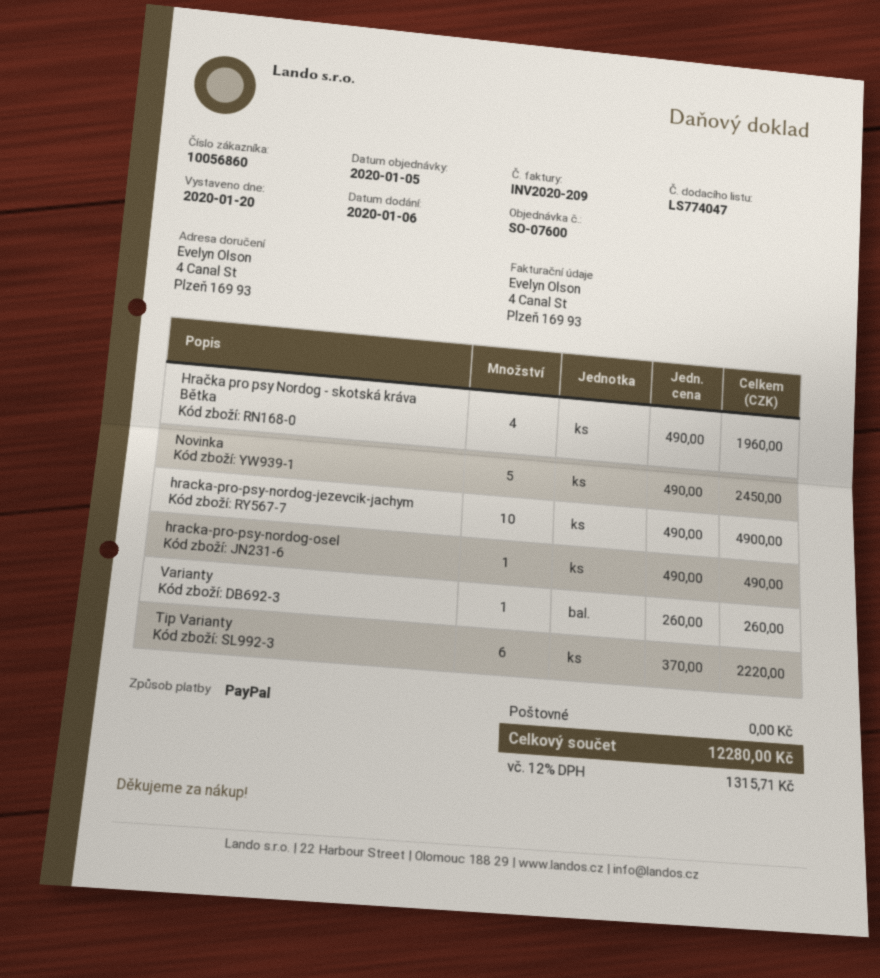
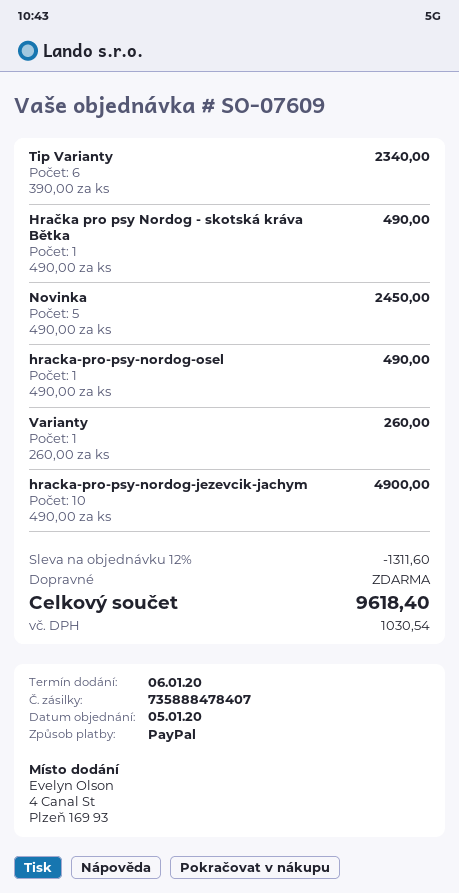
order number: SO-07600 -> SO-07609
Hračka pro psy Nordog - skotská kráva Bětka: 4 x 490.00 = 1960.00 -> 1 x 490.00 = 490.00
Tip Varianty: 6 x 370.00 = 2220.00 -> 6 x 390.00 = 2340.00
discount: none -> 12% = 1311.60
tax: 1315.71 -> 1030.54
total: 12280.00 -> 9618.40

